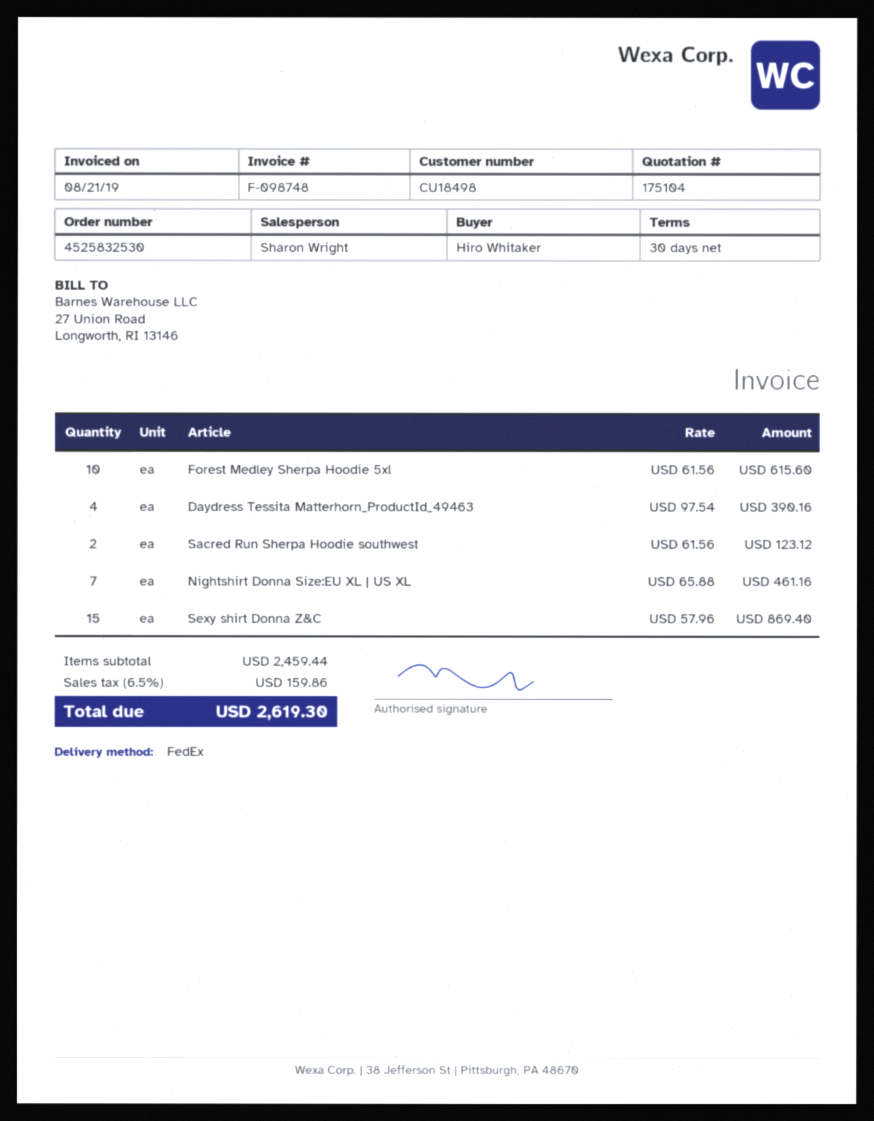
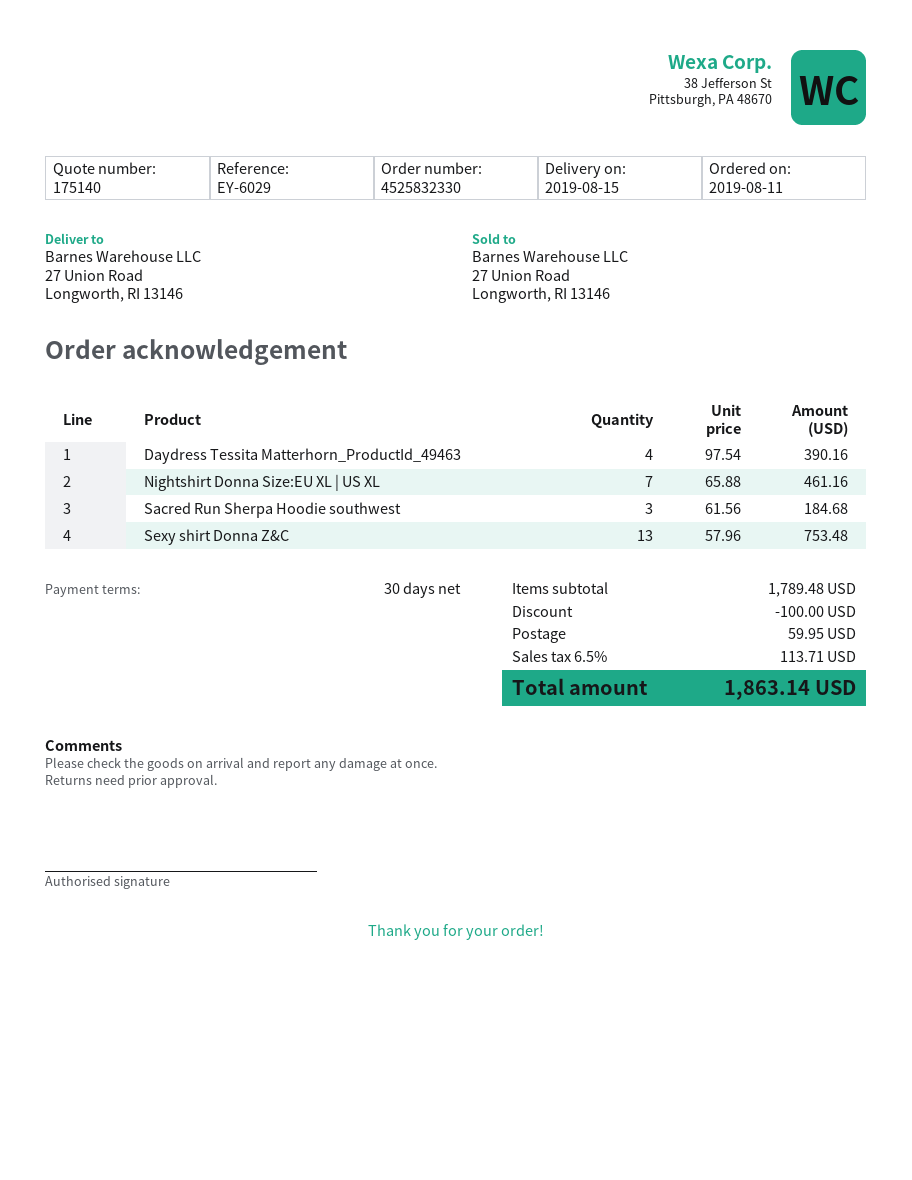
quote number: 175104 -> 175140
order number: 4525832530 -> 4525832330
Forest Medley Sherpa Hoodie 5xl: 10 x 61.56 = 615.60 -> none
Sacred Run Sherpa Hoodie southwest: 2 x 61.56 = 123.12 -> 3 x 61.56 = 184.68
Sexy shirt Donna Z&C: 15 x 57.96 = 869.40 -> 13 x 57.96 = 753.48
subtotal: 2459.44 -> 1789.48
discount: none -> 100.00
shipping: none -> 59.95
tax: 6.5% = 159.86 -> 6.5% = 113.71
total: 2619.30 -> 1863.14

